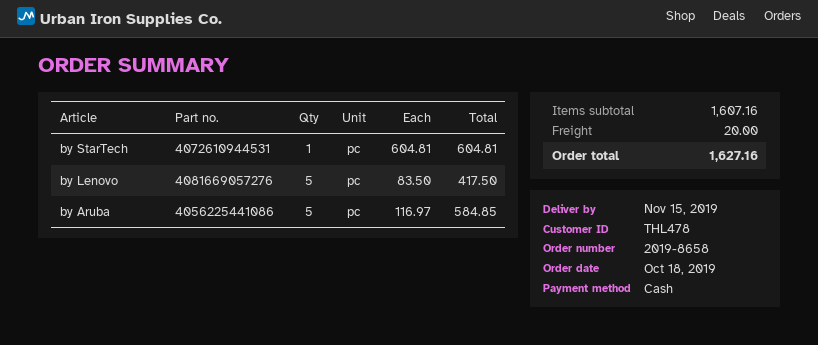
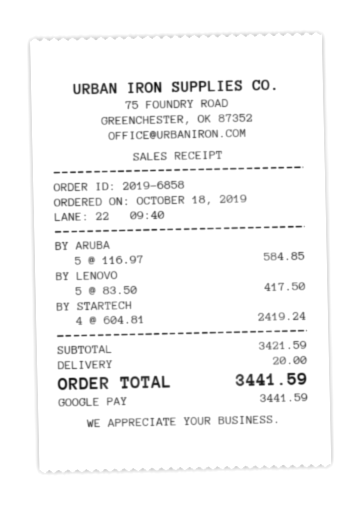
order number: 2019-8658 -> 2019-6858
payment method: cash -> Google Pay
by StarTech: 1 x 604.81 = 604.81 -> 4 x 604.81 = 2419.24
subtotal: 1607.16 -> 3421.59
total: 1627.16 -> 3441.59

